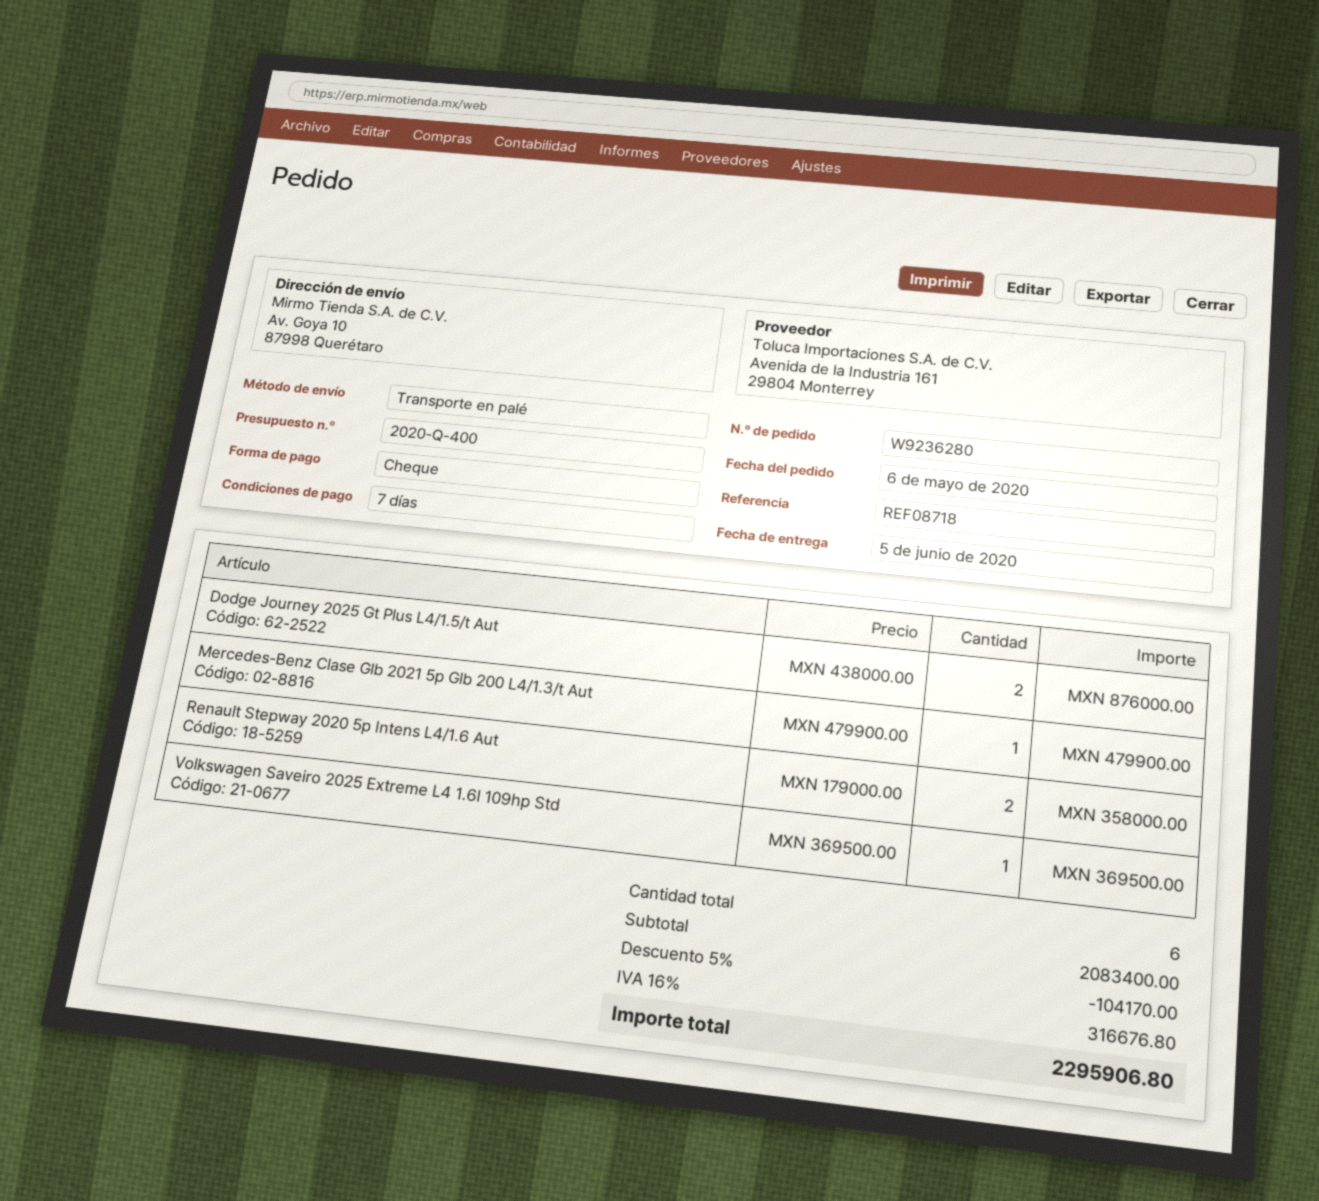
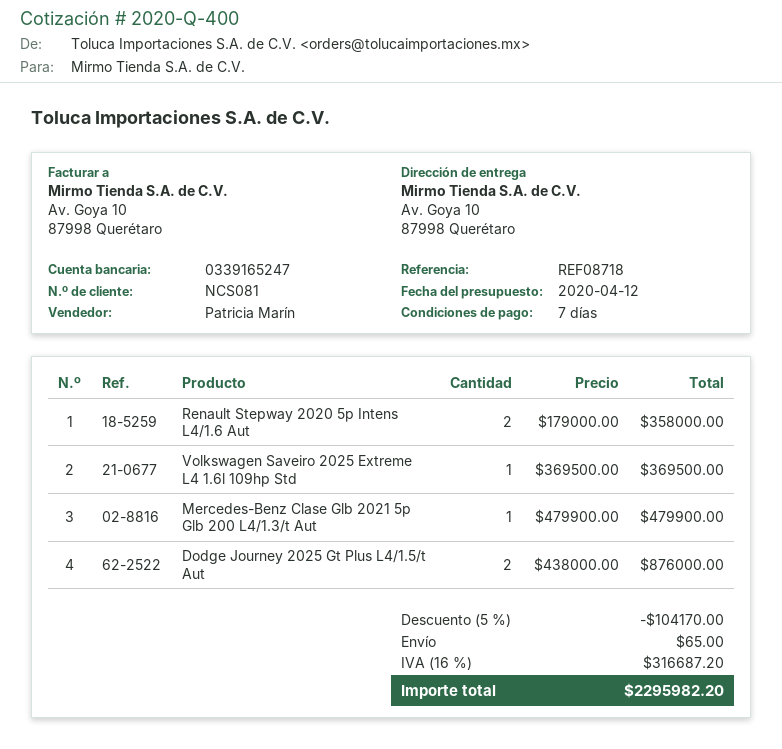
shipping: none -> 65.00
tax: 16% = 316676.80 -> 16% = 316687.20
total: 2295906.80 -> 2295982.20

